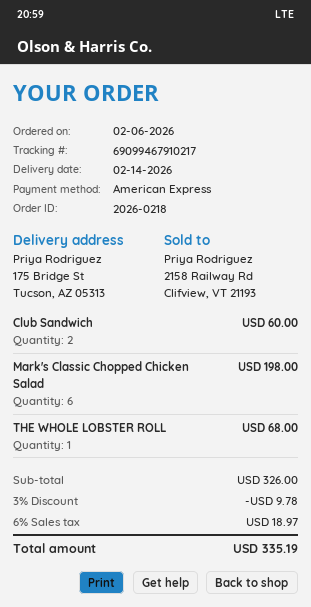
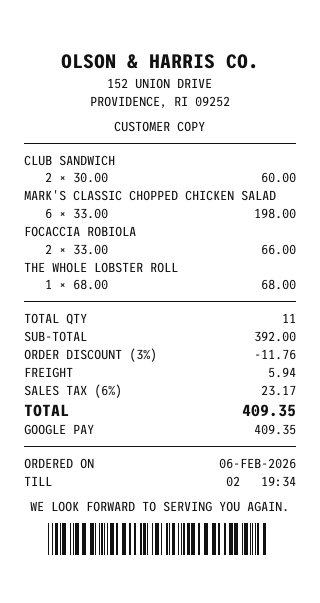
payment method: American Express -> Google Pay
FOCACCIA ROBIOLA: none -> 2 for 66.00
subtotal: 326.00 -> 392.00
discount: 3% = 9.78 -> 3% = 11.76
shipping: none -> 5.94
tax: 6% = 18.97 -> 6% = 23.17
total: 335.19 -> 409.35

